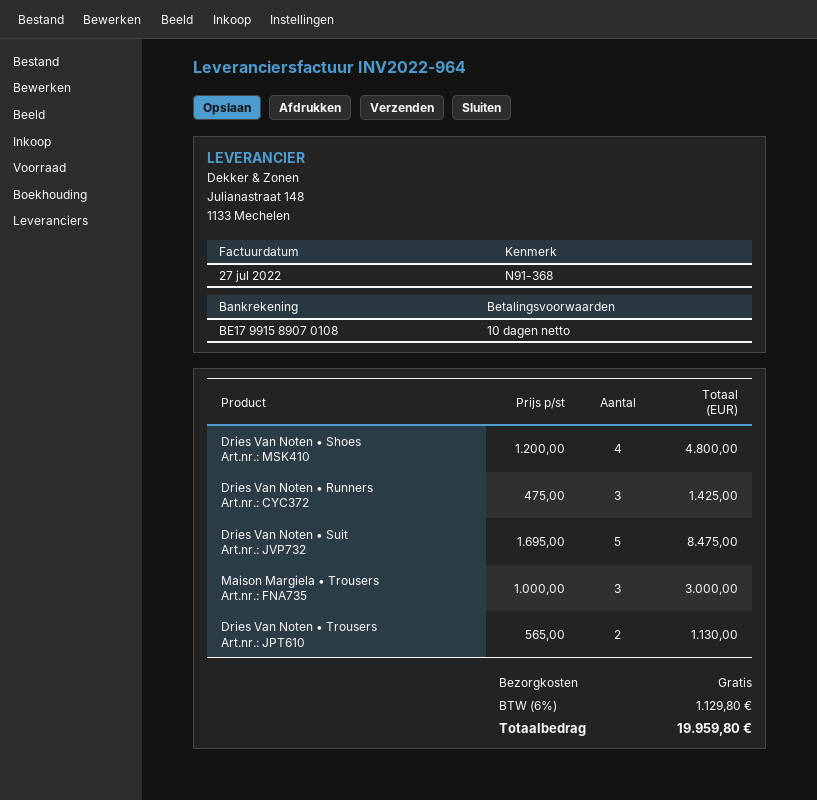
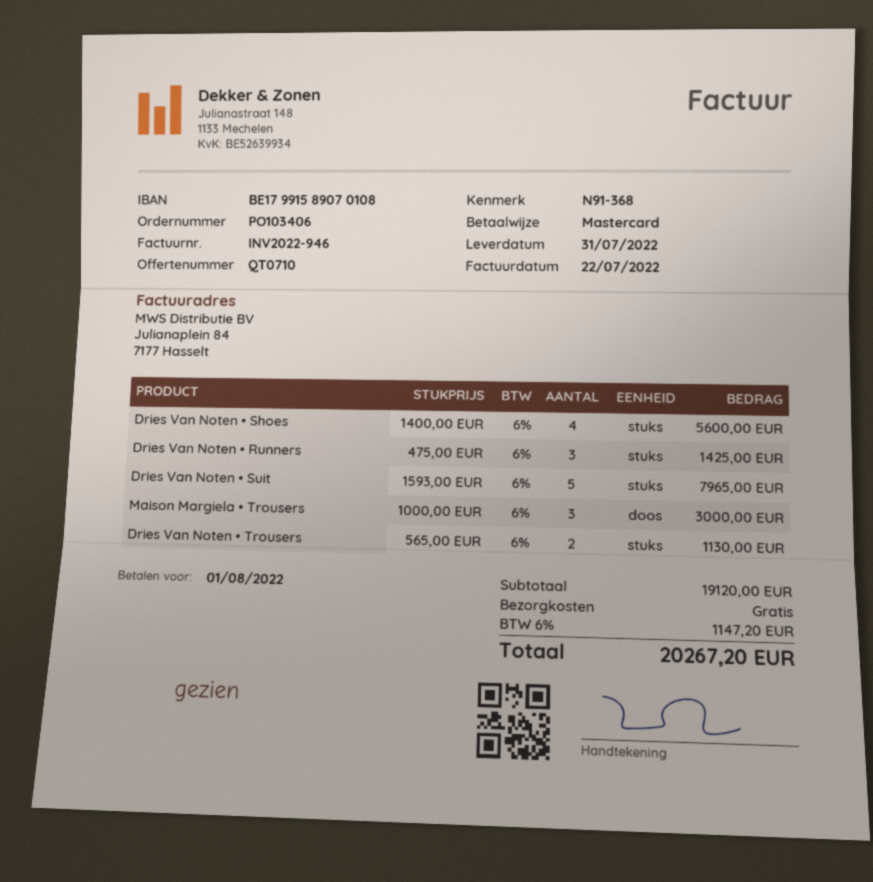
invoice number: INV2022-964 -> INV2022-946
invoice date: 2022-07-27 -> 2022-07-22
Dries Van Noten • Shoes: 4 x 1200.00 = 4800.00 -> 4 x 1400.00 = 5600.00
Dries Van Noten • Suit: 5 x 1695.00 = 8475.00 -> 5 x 1593.00 = 7965.00
tax: 6% = 1129.80 -> 6% = 1147.20
total: 19959.80 -> 20267.20

